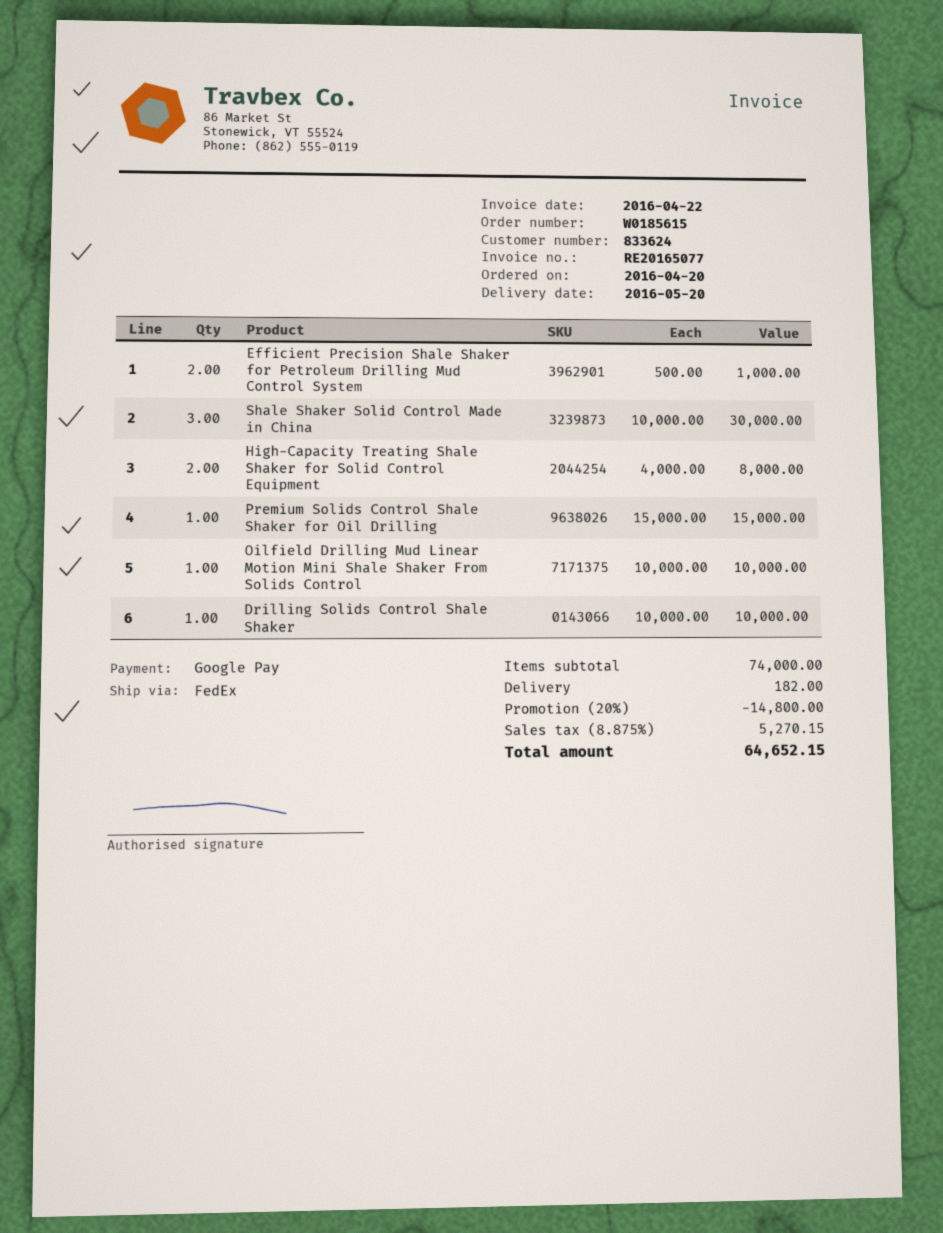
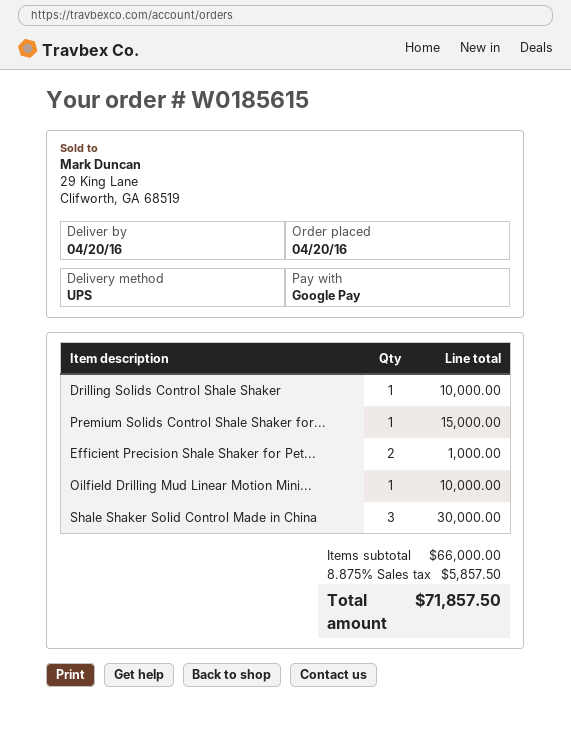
delivery date: 2016-05-20 -> 2016-04-20
shipping method: FedEx -> UPS
High-Capacity Treating Shale Shaker for Solid Control Equipment: 2 for 8000.00 -> none
subtotal: 74000.00 -> 66000.00
discount: 20% = 14800.00 -> none
shipping: 182.00 -> none
tax: 8.875% = 5270.15 -> 8.875% = 5857.50
total: 64652.15 -> 71857.50

